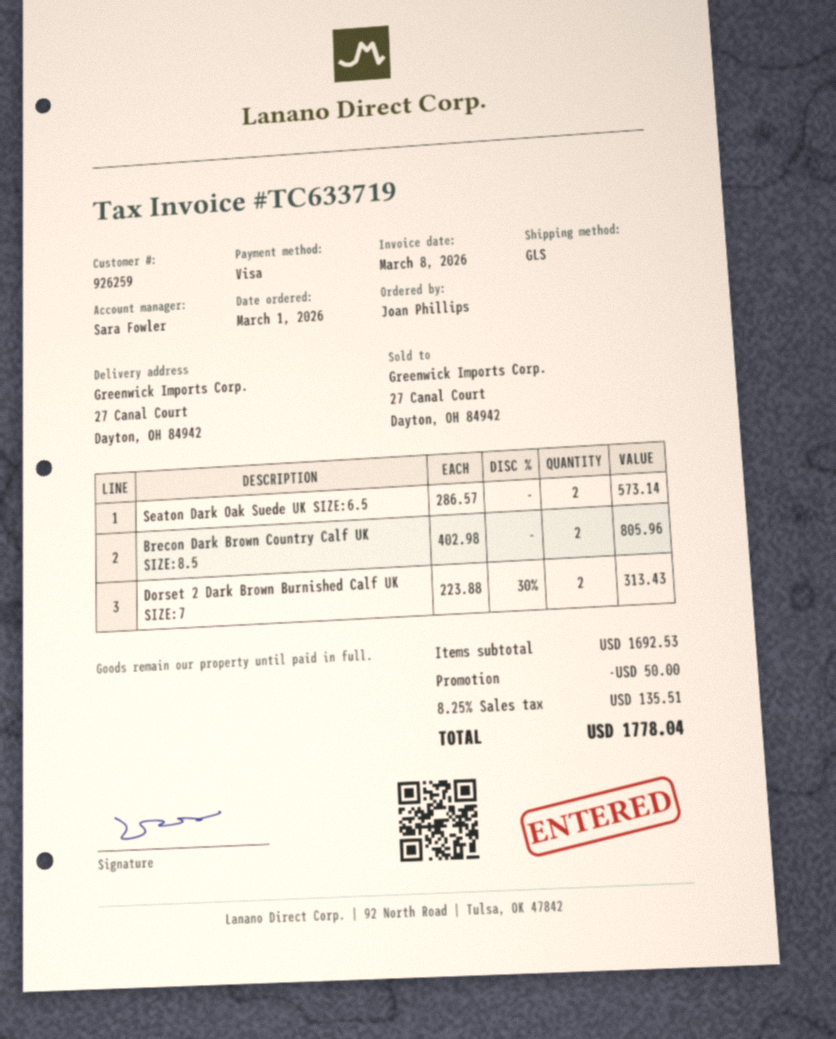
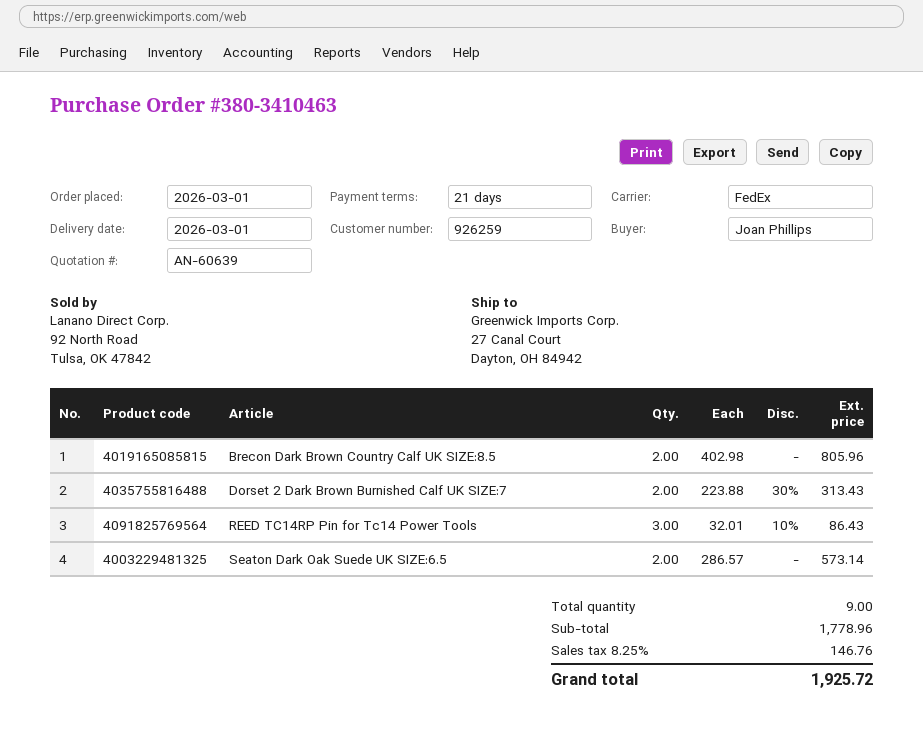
shipping method: GLS -> FedEx
REED TC14RP Pin for Tc14 Power Tools: none -> 3 x 32.01 - 10% = 86.43
subtotal: 1692.53 -> 1778.96
discount: 50.00 -> none
tax: 8.25% = 135.51 -> 8.25% = 146.76
total: 1778.04 -> 1925.72

